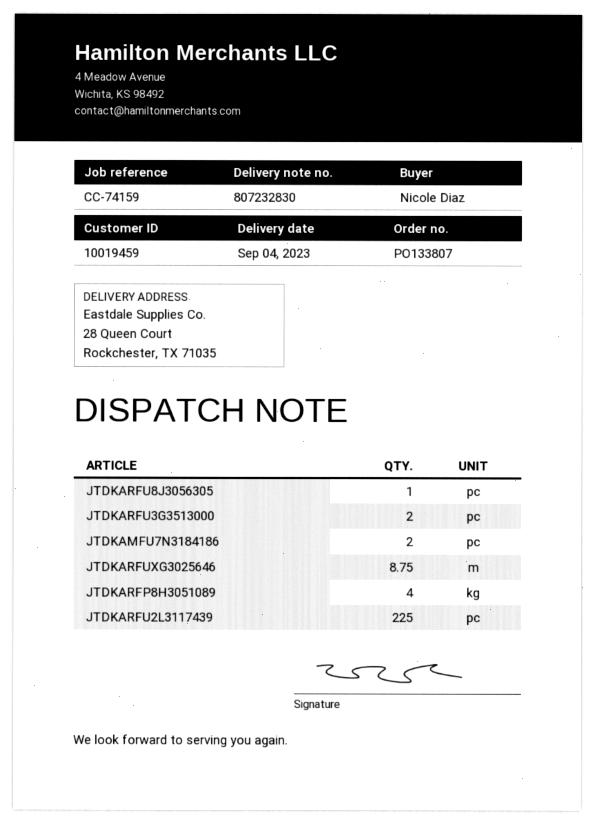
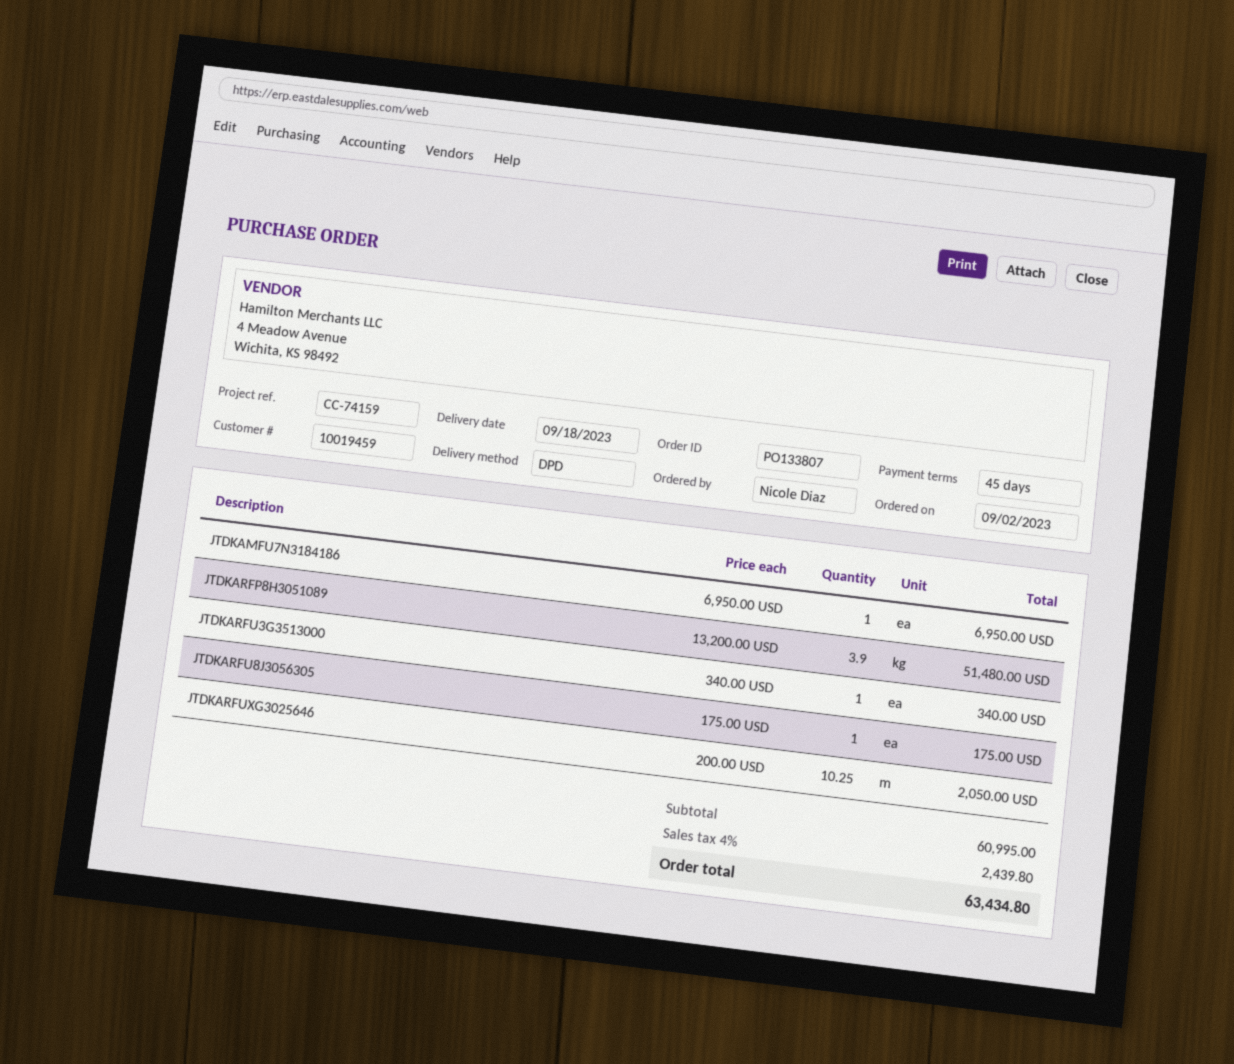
delivery date: 2023-09-04 -> 2023-09-18
JTDKARFU3G3513000: 2 -> 1
JTDKAMFU7N3184186: 2 -> 1
JTDKARFUXG3025646: 8.75 -> 10.25
JTDKARFP8H3051089: 4 -> 3.9
JTDKARFU2L3117439: 225 -> none

